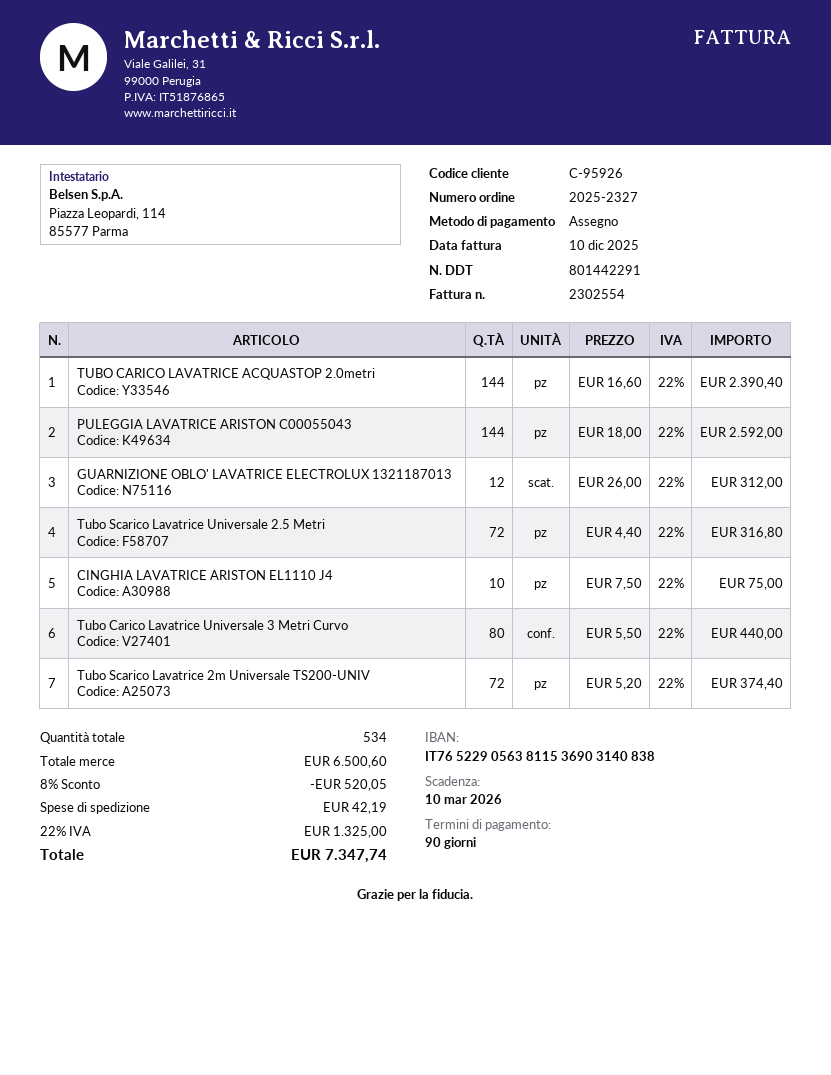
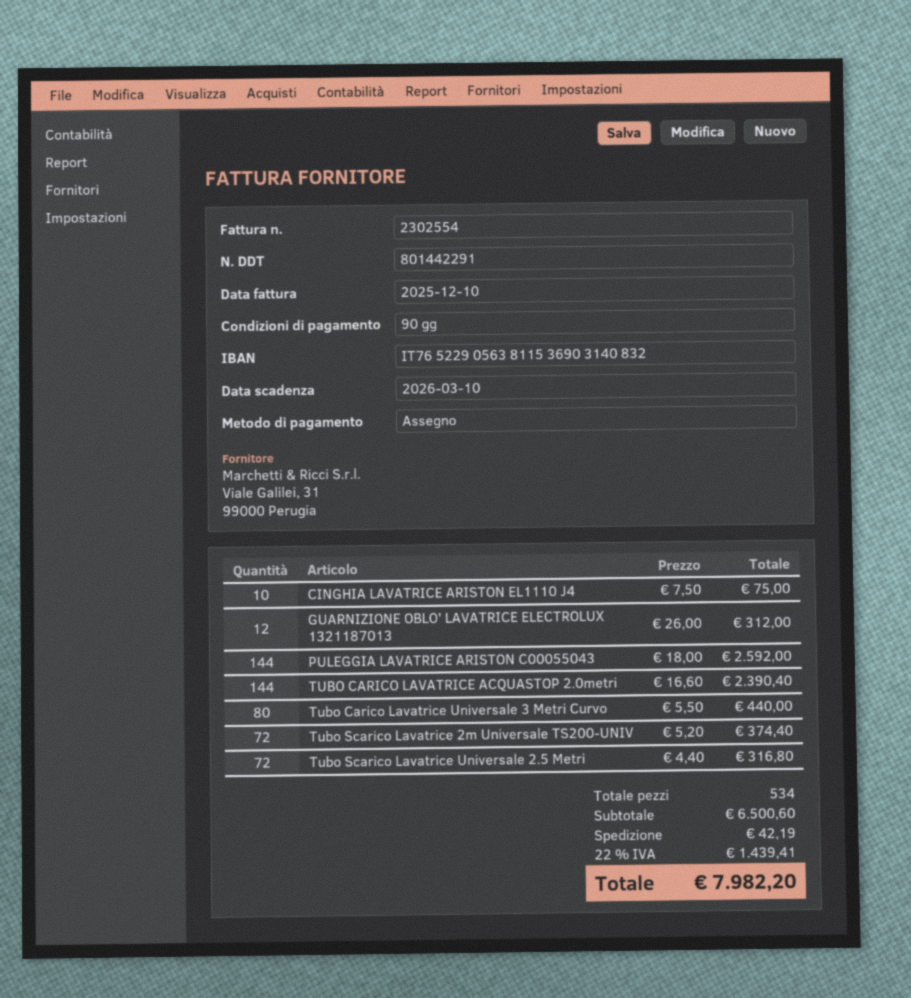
bank account: IT7652290563811536903140838 -> IT7652290563811536903140832
discount: 8% = 520.05 -> none
tax: 22% = 1325.00 -> 22% = 1439.41
total: 7347.74 -> 7982.20

